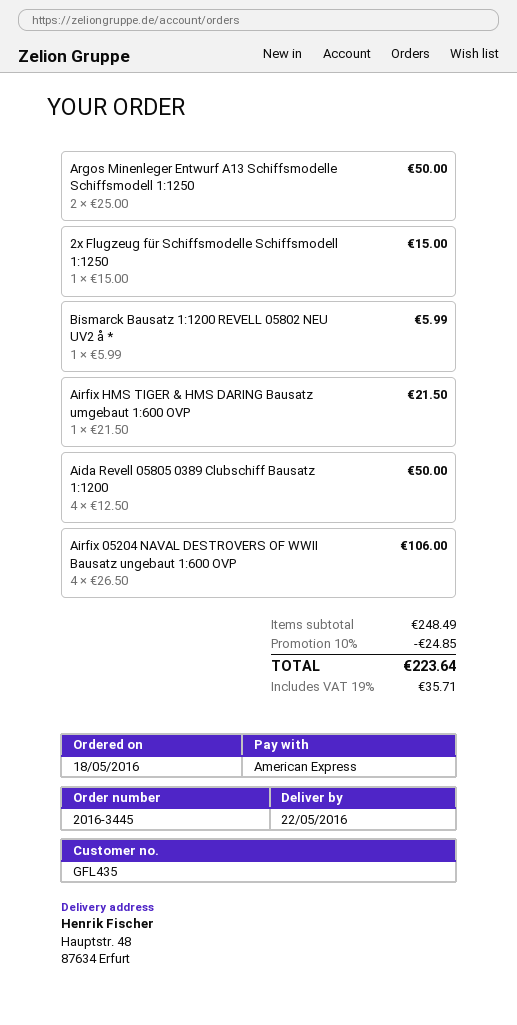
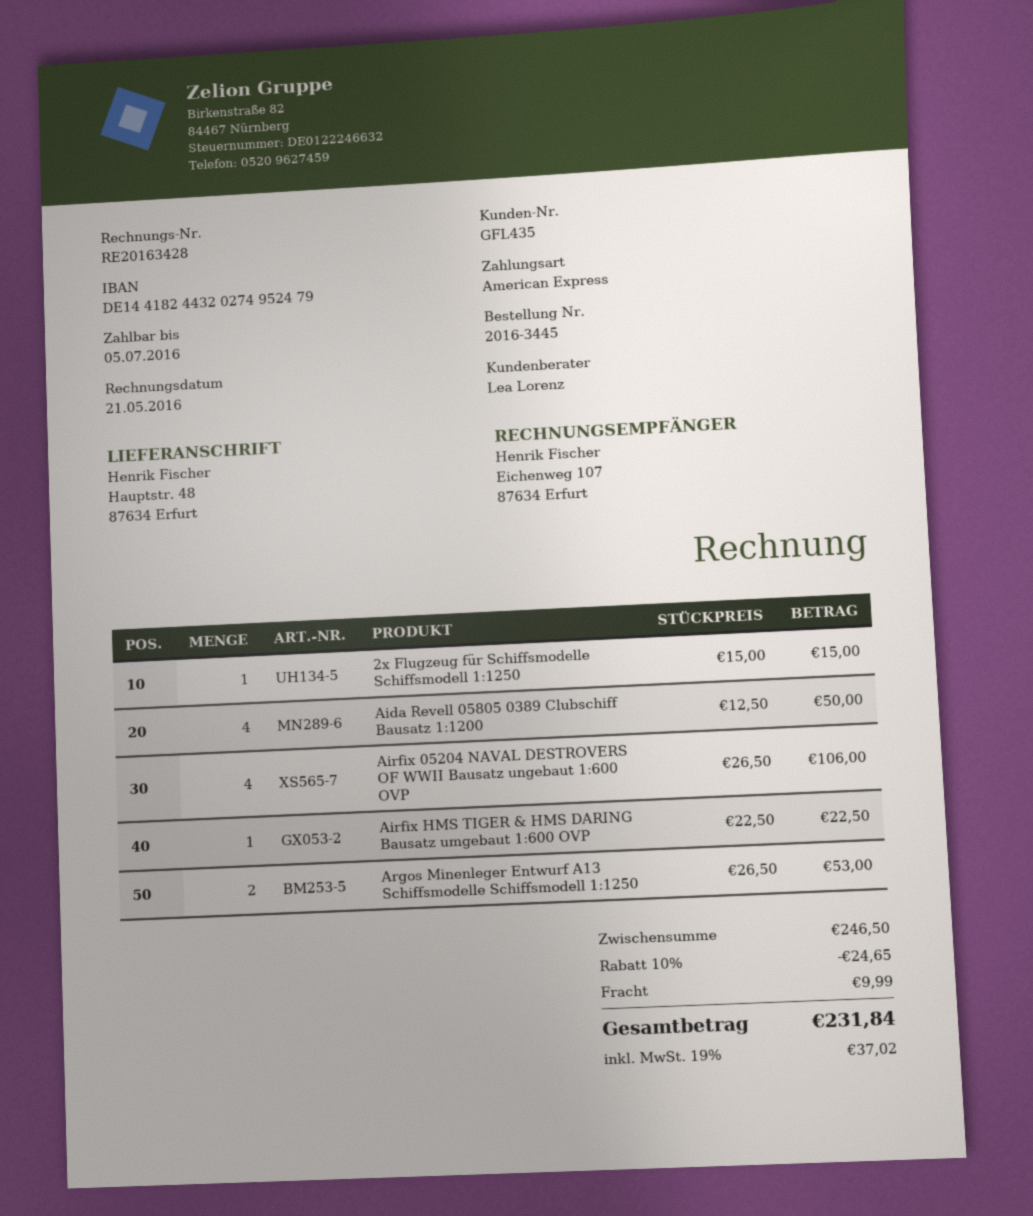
Argos Minenleger Entwurf A13 Schiffsmodelle Schiffsmodell 1:1250: 2 x 25.00 = 50.00 -> 2 x 26.50 = 53.00
Bismarck Bausatz 1:1200 REVELL 05802 NEU UV2 å *: 1 x 5.99 = 5.99 -> none
Airfix HMS TIGER & HMS DARING Bausatz umgebaut 1:600 OVP: 1 x 21.50 = 21.50 -> 1 x 22.50 = 22.50
subtotal: 248.49 -> 246.50
discount: 10% = 24.85 -> 10% = 24.65
shipping: none -> 9.99
tax: 19% = 35.71 -> 19% = 37.02
total: 223.64 -> 231.84

